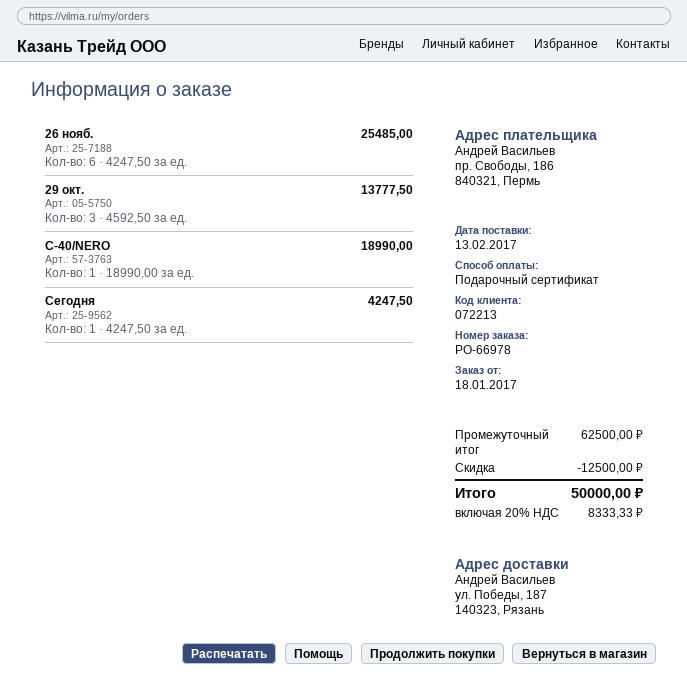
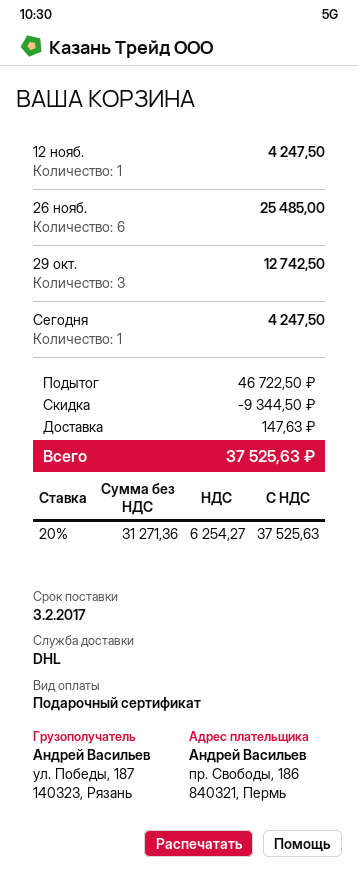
delivery date: 2017-02-13 -> 2017-02-03
29 окт.: 3 for 13777.50 -> 3 for 12742.50
C-40/NERO: 1 for 18990.00 -> none
12 нояб.: none -> 1 for 4247.50
subtotal: 62500.00 -> 46722.50
discount: 12500.00 -> 9344.50
shipping: none -> 147.63
tax: 20% = 8333.33 -> 20% = 6254.27
total: 50000.00 -> 37525.63

